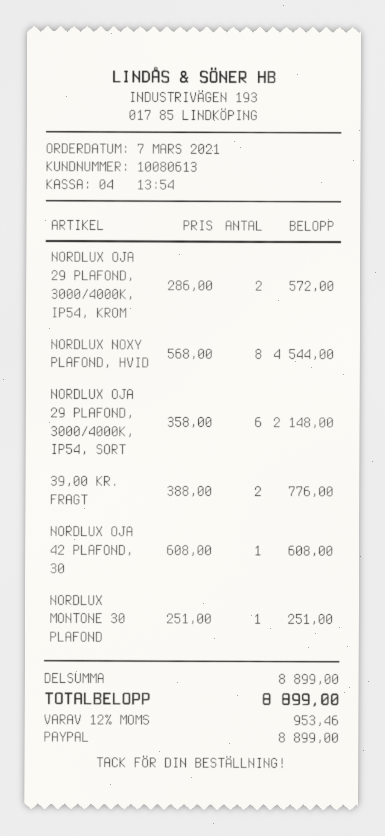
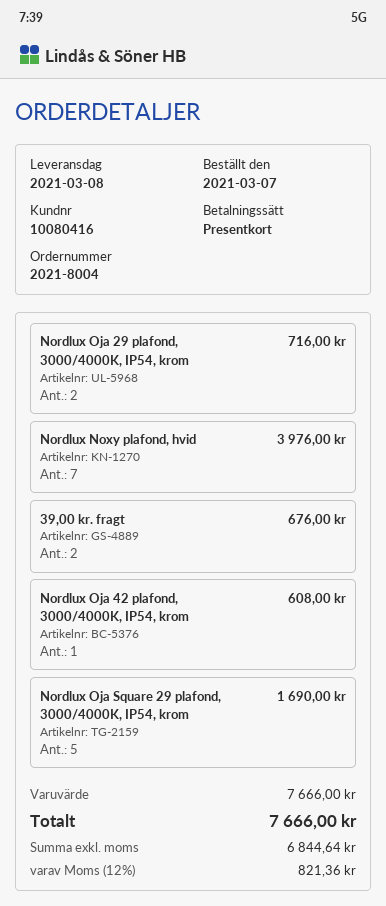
customer number: 10080613 -> 10080416
payment method: PayPal -> gift card
NORDLUX OJA 29 PLAFOND, 3000/4000K, IP54, KROM: 2 for 572.00 -> 2 for 716.00
NORDLUX NOXY PLAFOND, HVID: 8 for 4544.00 -> 7 for 3976.00
NORDLUX OJA 29 PLAFOND, 3000/4000K, IP54, SORT: 6 for 2148.00 -> none
39,00 KR. FRAGT: 2 for 776.00 -> 2 for 676.00
NORDLUX MONTONE 30 PLAFOND: 1 for 251.00 -> none
Nordlux Oja Square 29 plafond, 3000/4000K, IP54, krom: none -> 5 for 1690.00
subtotal: 8899.00 -> 7666.00
tax: 12% = 953.46 -> 12% = 821.36
total: 8899.00 -> 7666.00

